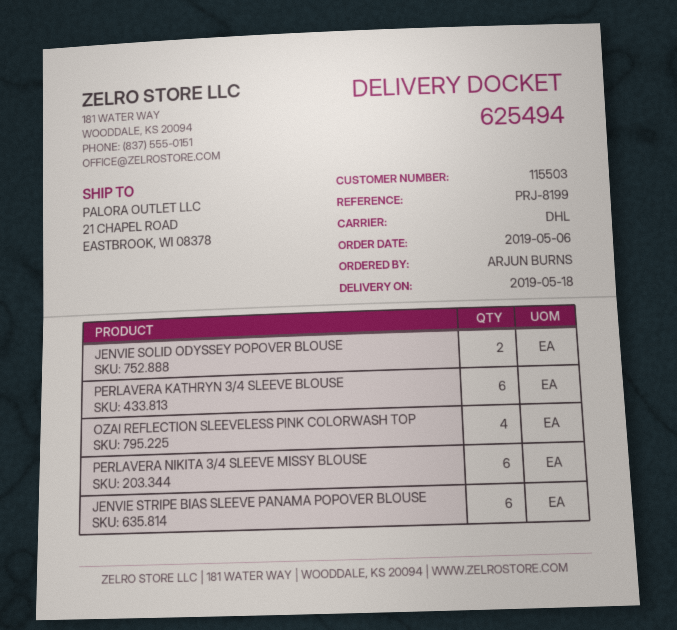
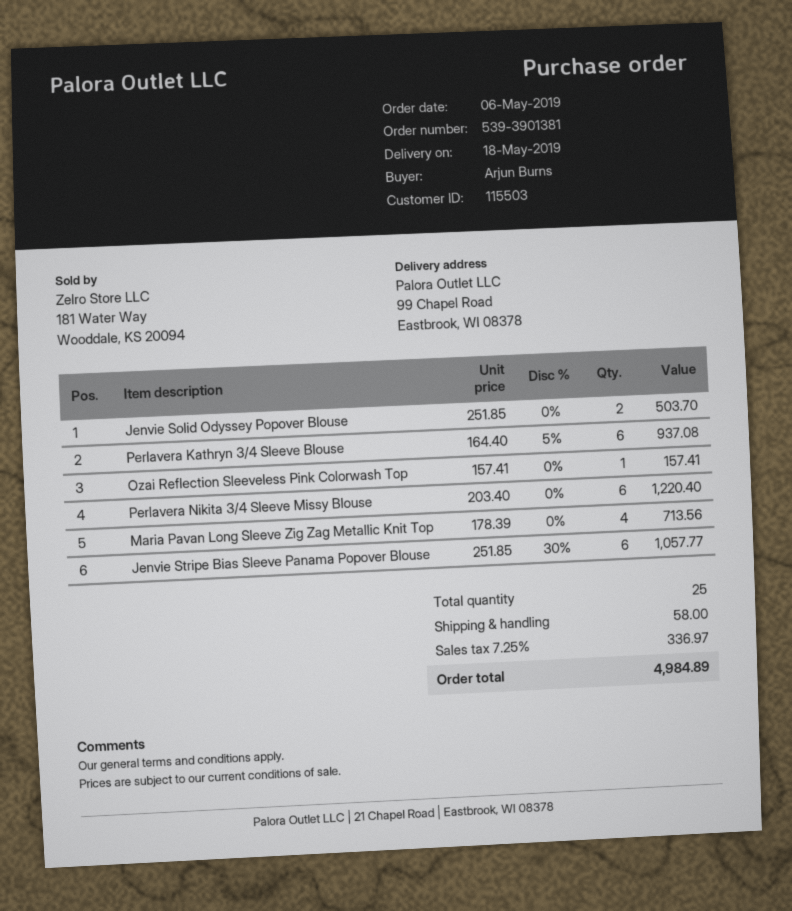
ship to: 21 CHAPEL ROAD, EASTBROOK, WI 08378 -> 99 Chapel Road, Eastbrook, WI 08378
OZAI REFLECTION SLEEVELESS PINK COLORWASH TOP: 4 -> 1
Maria Pavan Long Sleeve Zig Zag Metallic Knit Top: none -> 4

